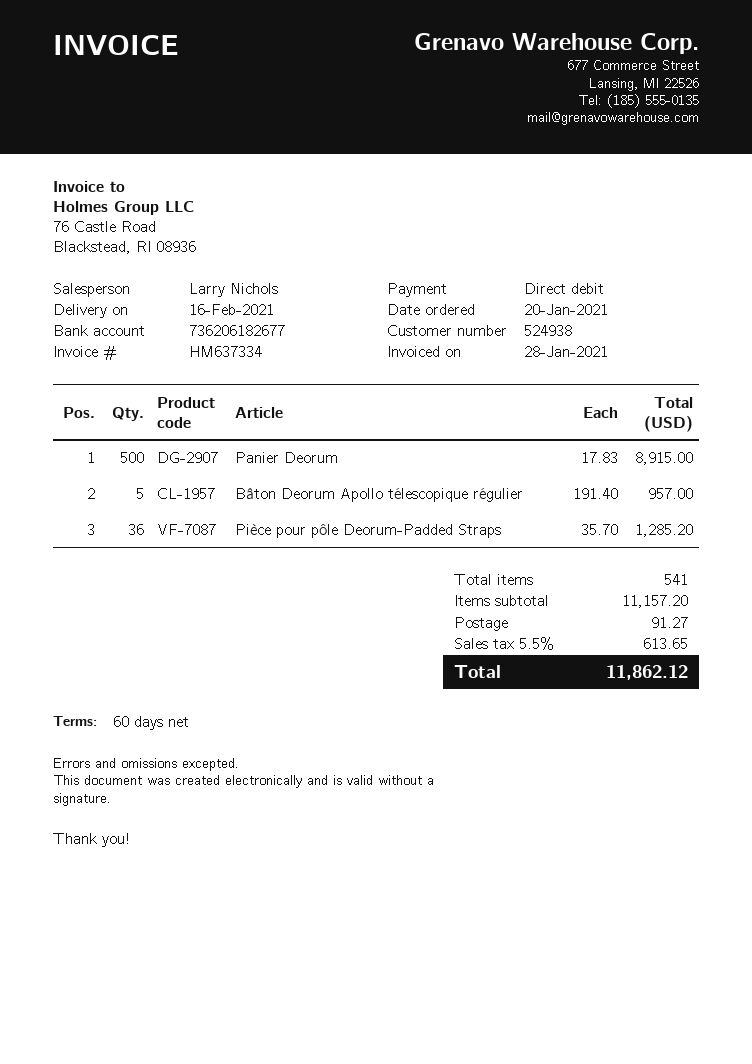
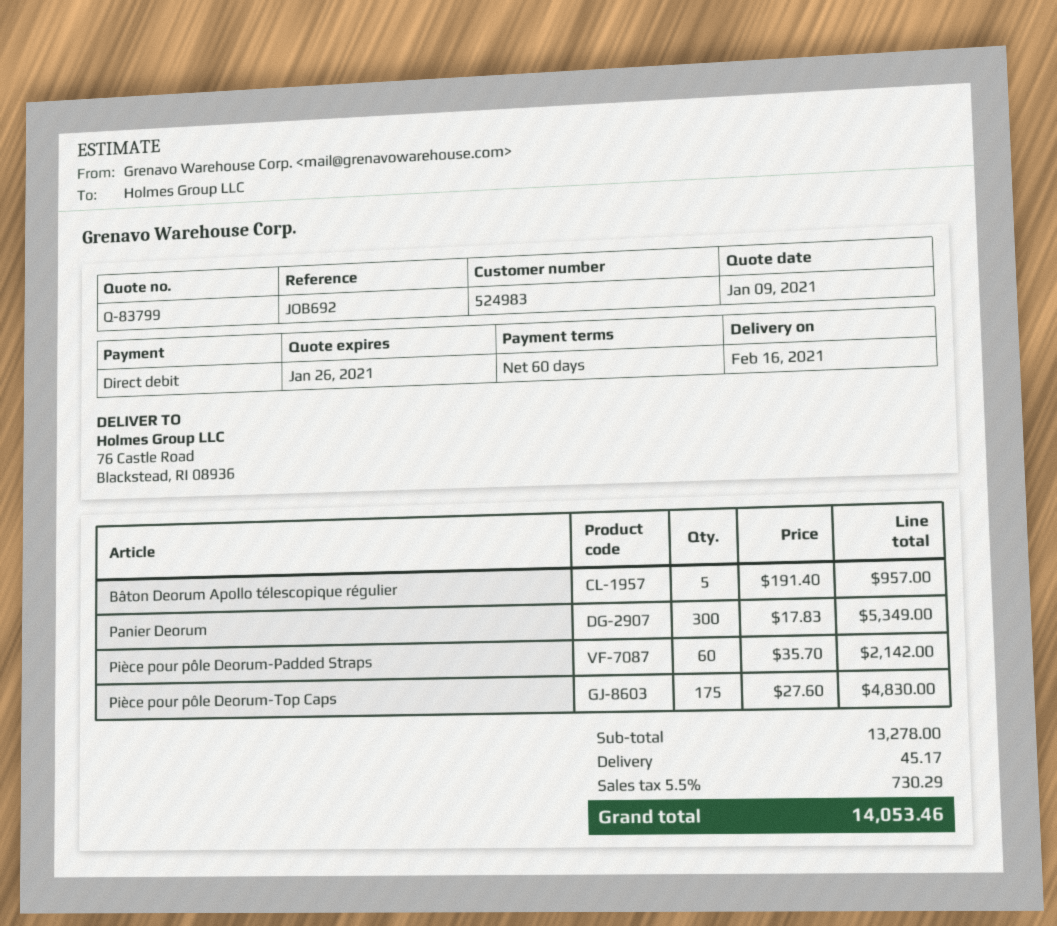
customer number: 524938 -> 524983
Panier Deorum: 500 x 17.83 = 8915.00 -> 300 x 17.83 = 5349.00
Pièce pour pôle Deorum-Padded Straps: 36 x 35.70 = 1285.20 -> 60 x 35.70 = 2142.00
Pièce pour pôle Deorum-Top Caps: none -> 175 x 27.60 = 4830.00
subtotal: 11157.20 -> 13278.00
shipping: 91.27 -> 45.17
tax: 5.5% = 613.65 -> 5.5% = 730.29
total: 11862.12 -> 14053.46

